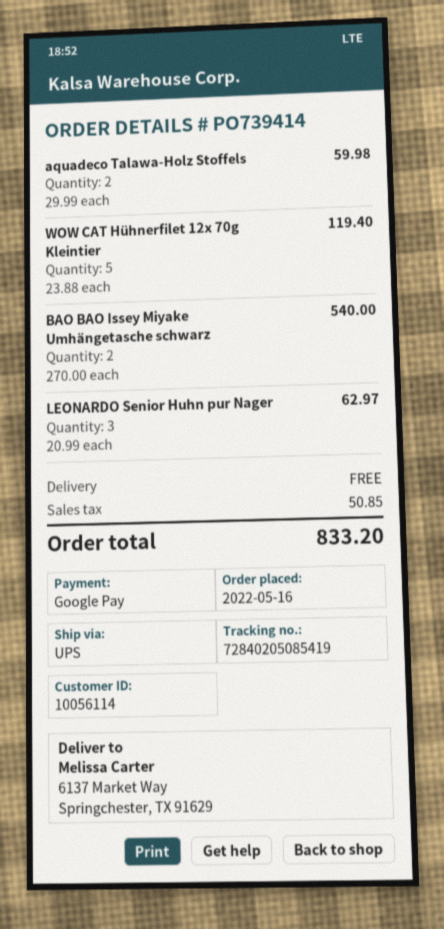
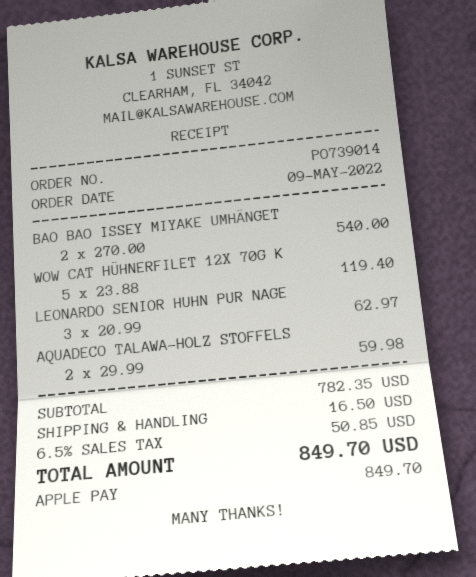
order number: PO739414 -> PO739014
order date: 2022-05-16 -> 2022-05-09
payment method: Google Pay -> Apple Pay
shipping: 0.00 -> 16.50
total: 833.20 -> 849.70

